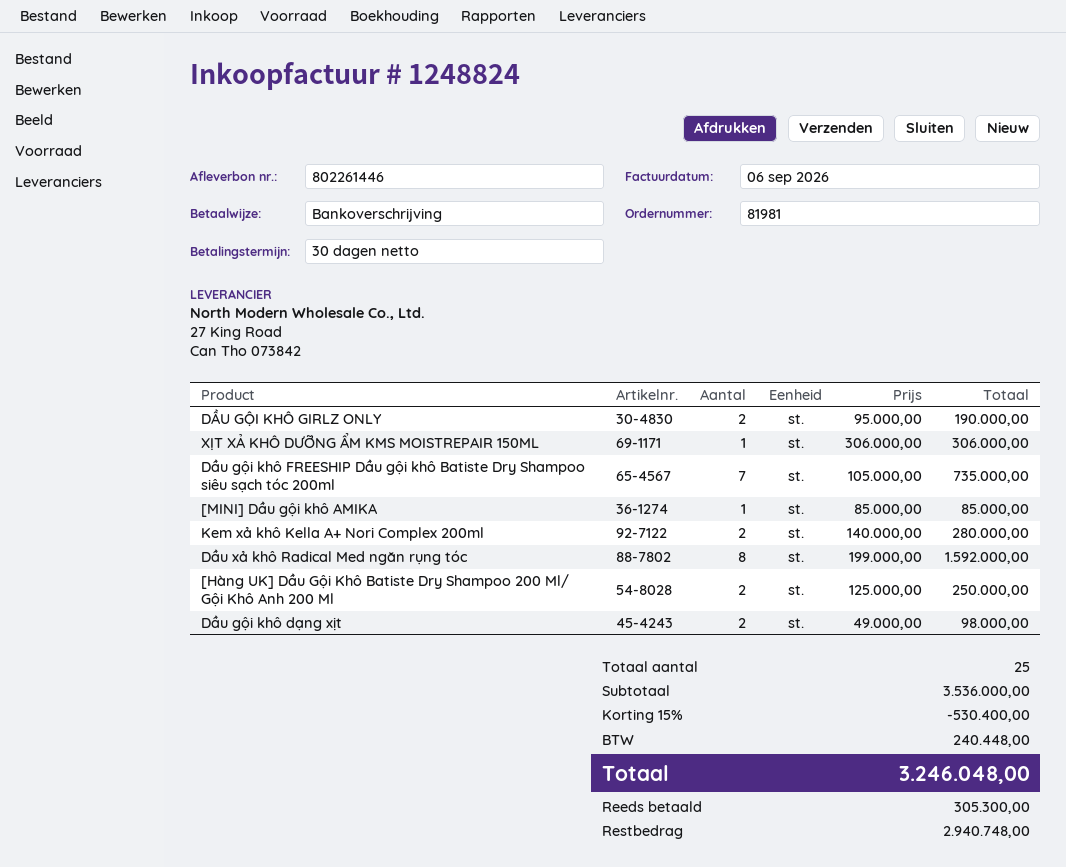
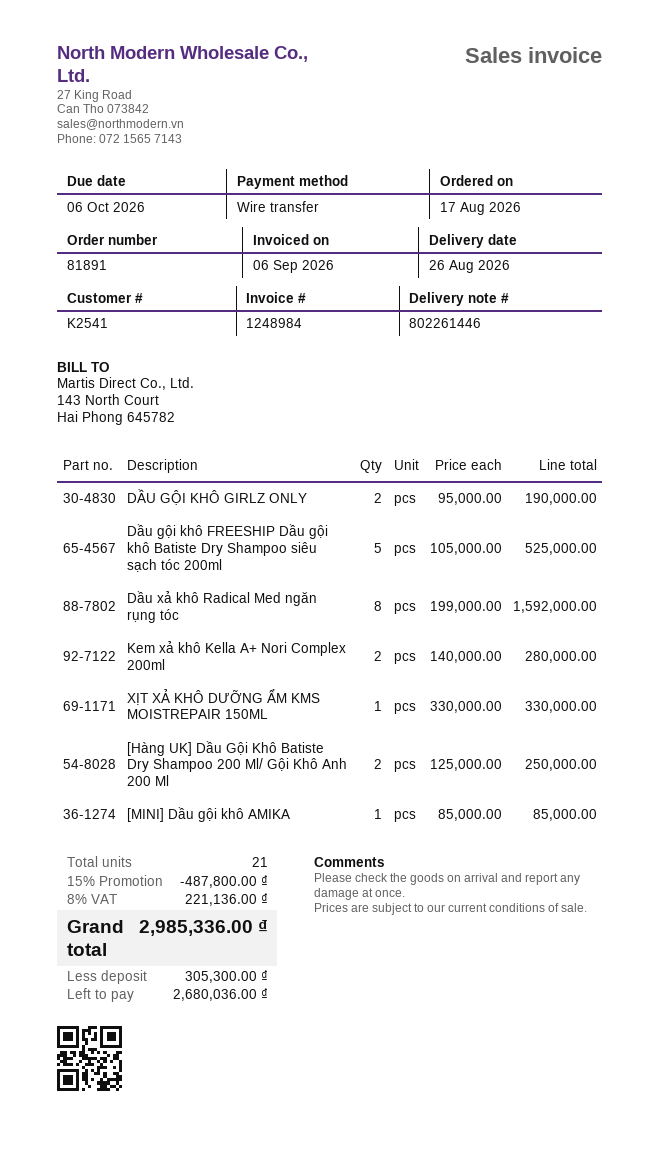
order number: 81981 -> 81891
invoice number: 1248824 -> 1248984
XỊT XẢ KHÔ DƯỠNG ẨM KMS MOISTREPAIR 150ML: 1 x 306000.00 = 306000.00 -> 1 x 330000.00 = 330000.00
Dầu gội khô FREESHIP Dầu gội khô Batiste Dry Shampoo siêu sạch tóc 200ml: 7 x 105000.00 = 735000.00 -> 5 x 105000.00 = 525000.00
Dầu gội khô dạng xịt: 2 x 49000.00 = 98000.00 -> none
total quantity: 25 -> 21
discount: 15% = 530400.00 -> 15% = 487800.00
tax: 240448.00 -> 221136.00
total: 3246048.00 -> 2985336.00
balance: 2940748.00 -> 2680036.00

